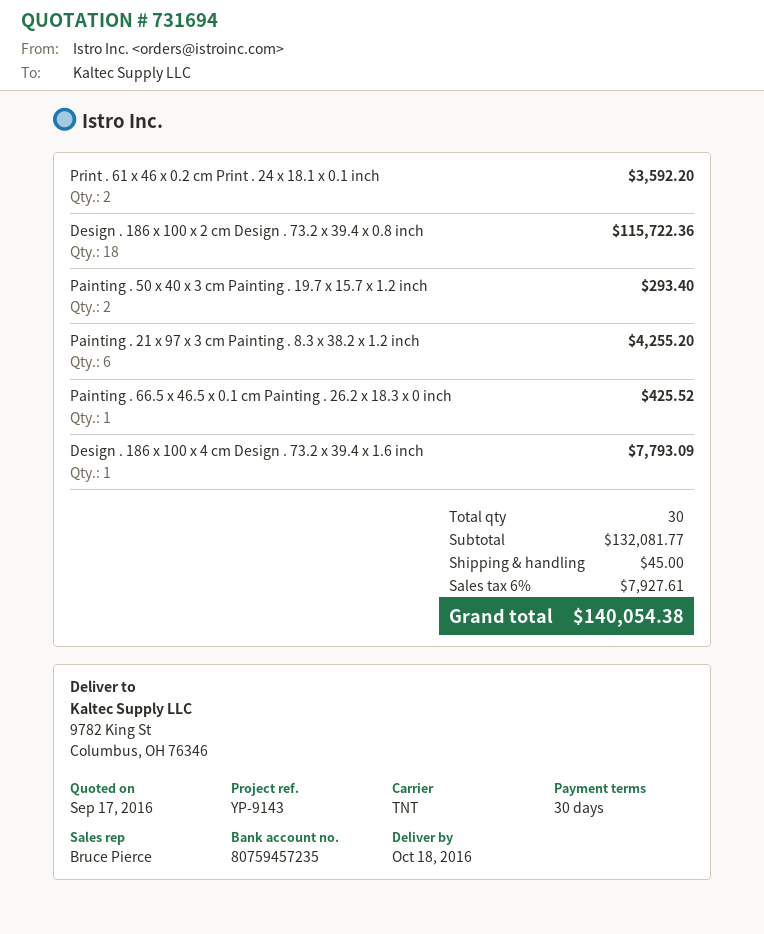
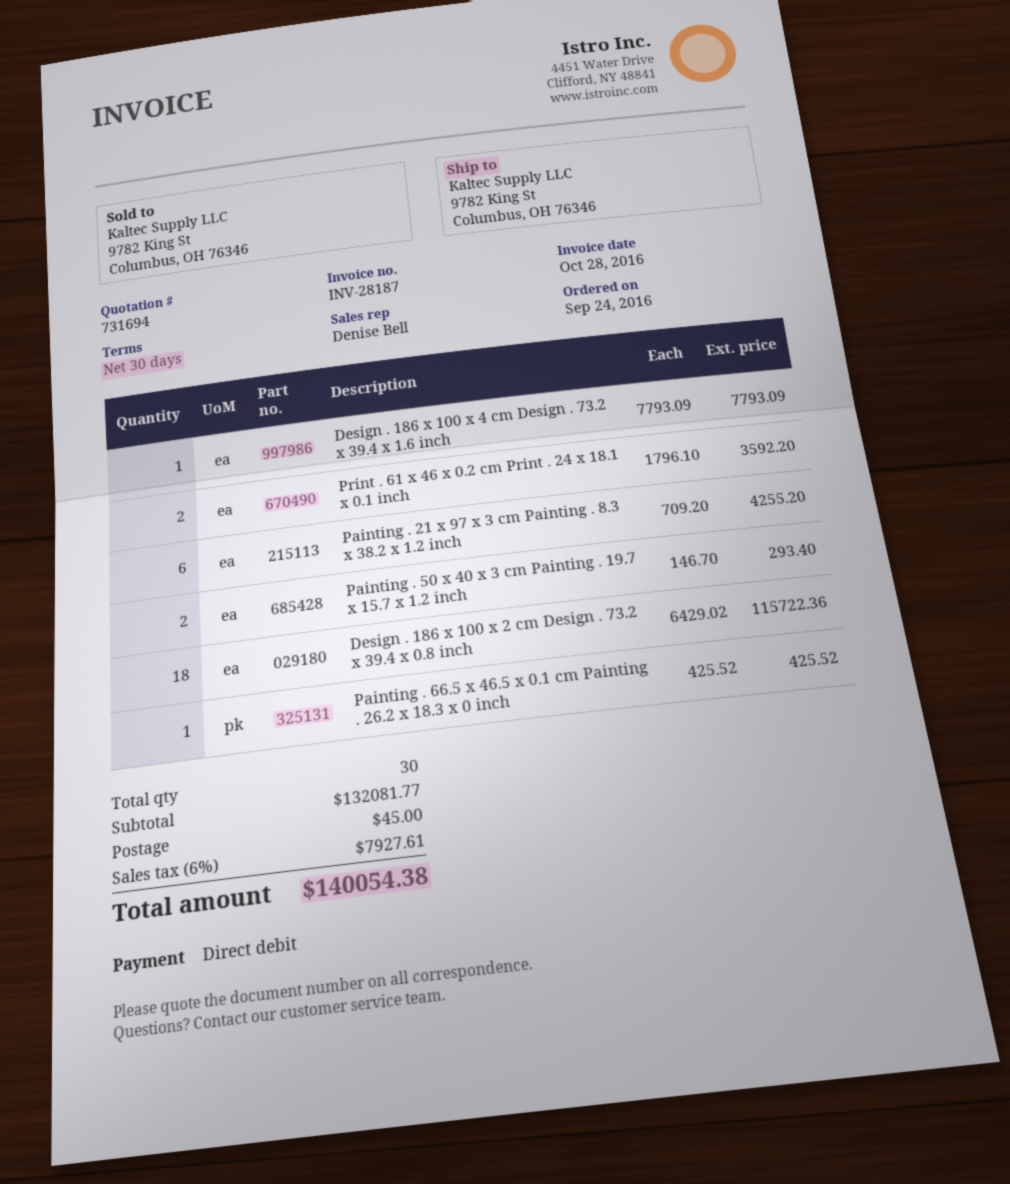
sales rep: Bruce Pierce -> Denise Bell

